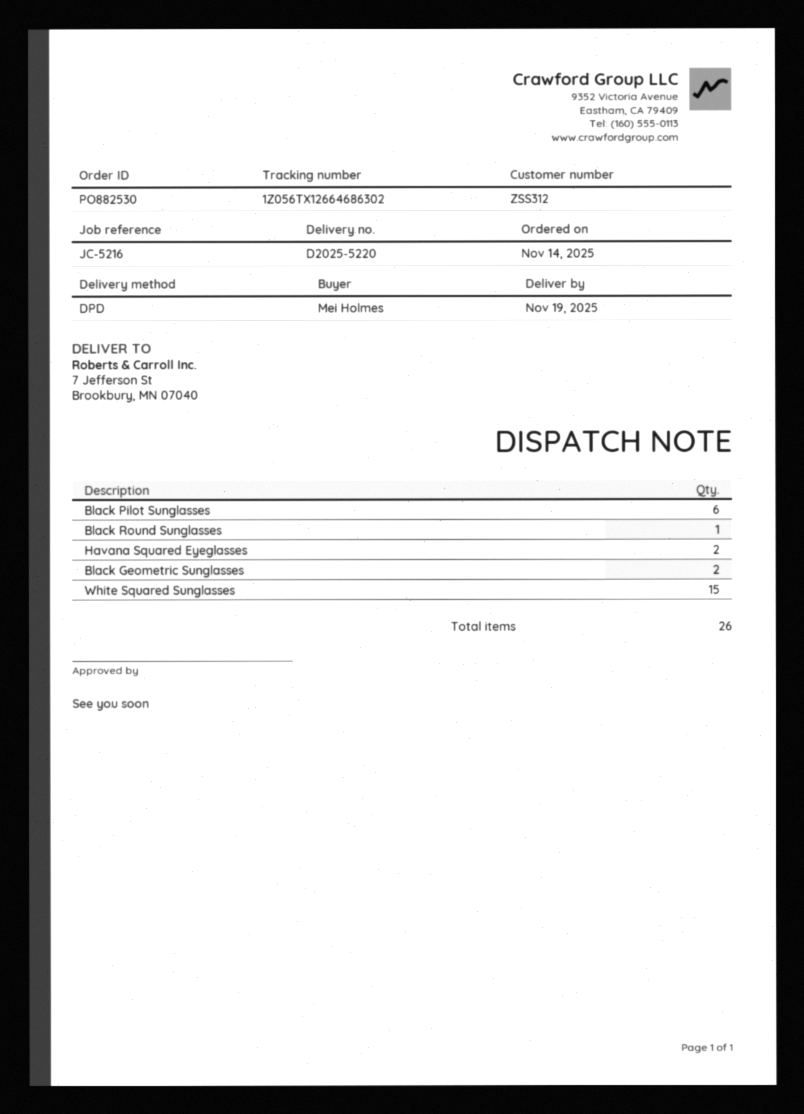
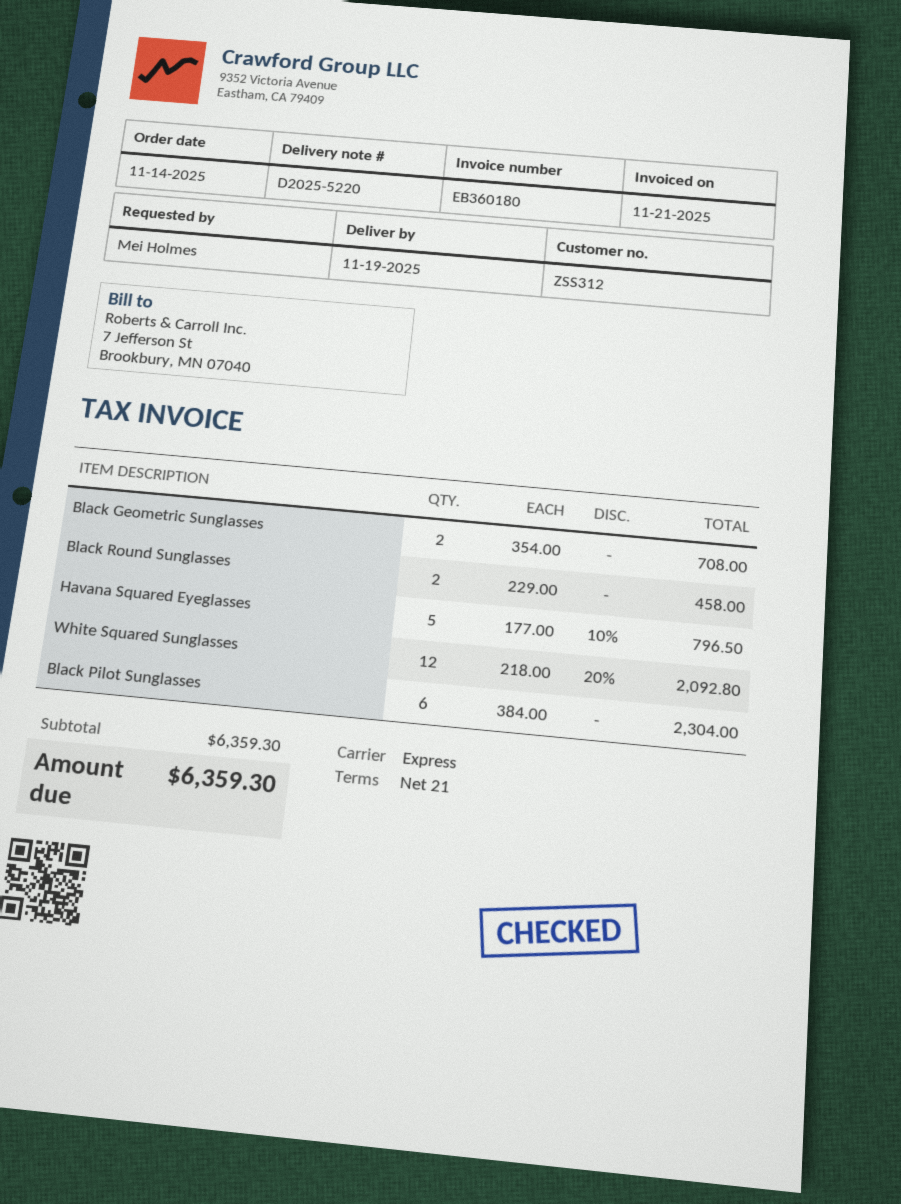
shipping method: DPD -> express
Black Round Sunglasses: 1 -> 2
Havana Squared Eyeglasses: 2 -> 5
White Squared Sunglasses: 15 -> 12

